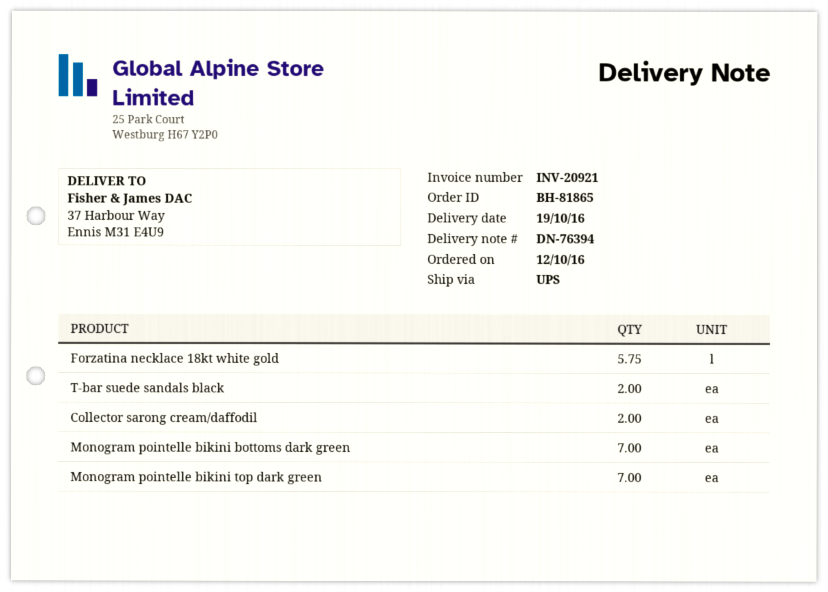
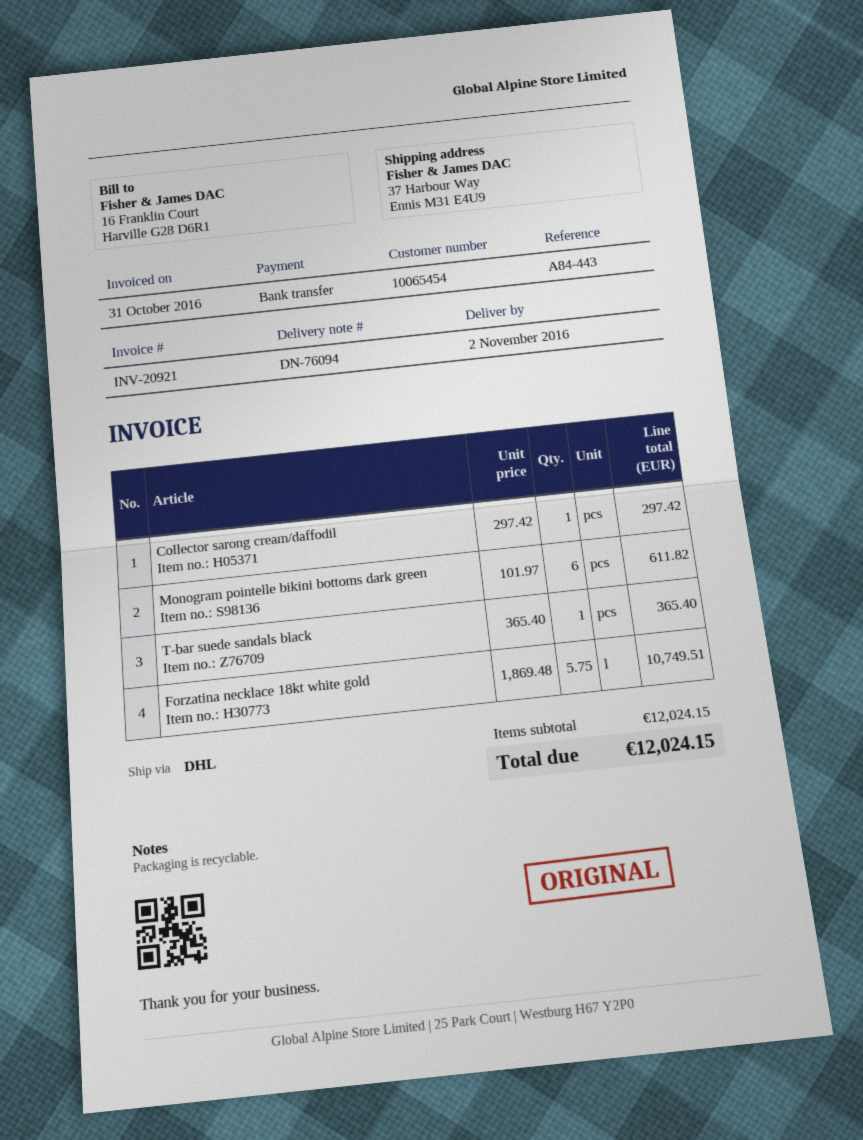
delivery note number: DN-76394 -> DN-76094
delivery date: 2016-10-19 -> 2016-11-02
shipping method: UPS -> DHL
T-bar suede sandals black: 2 -> 1
Collector sarong cream/daffodil: 2 -> 1
Monogram pointelle bikini bottoms dark green: 7 -> 6
Monogram pointelle bikini top dark green: 7 -> none

